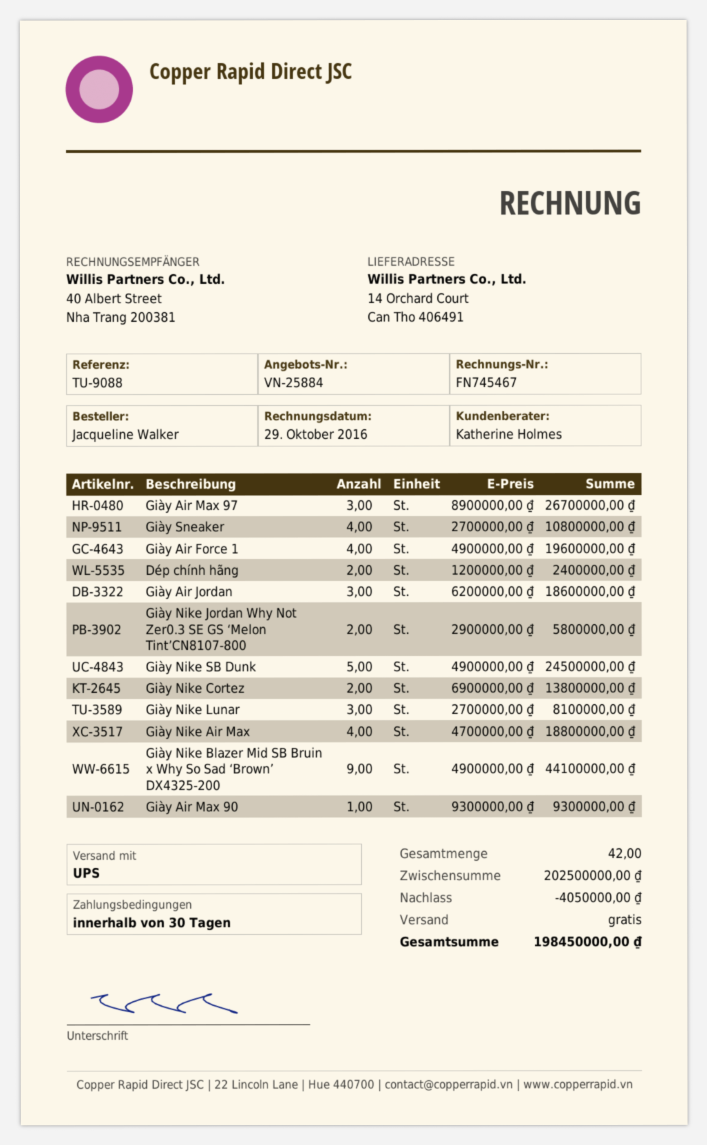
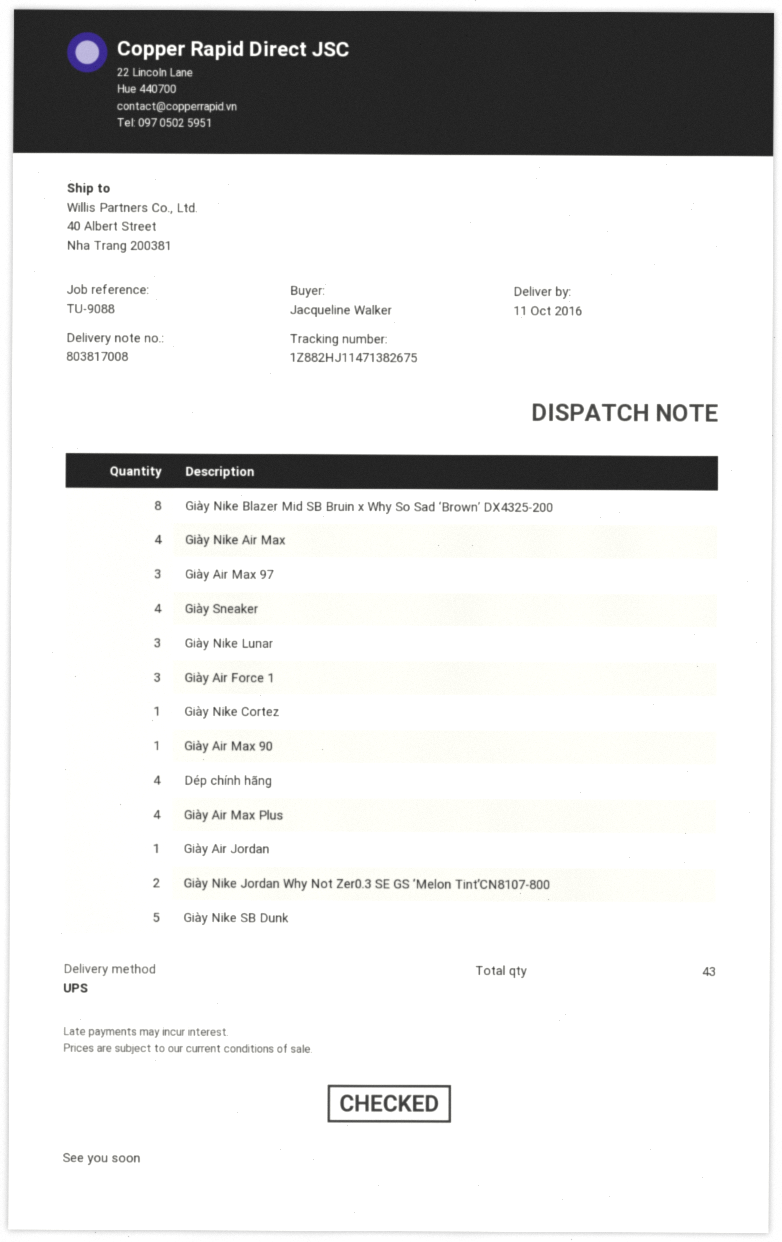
ship to: 14 Orchard Court, Can Tho 406491 -> 40 Albert Street, Nha Trang 200381
Giày Air Force 1: 4 -> 3
Dép chính hãng: 2 -> 4
Giày Air Jordan: 3 -> 1
Giày Nike Cortez: 2 -> 1
Giày Nike Blazer Mid SB Bruin x Why So Sad ‘Brown’ DX4325-200: 9 -> 8
Giày Air Max Plus: none -> 4
total quantity: 42 -> 43

